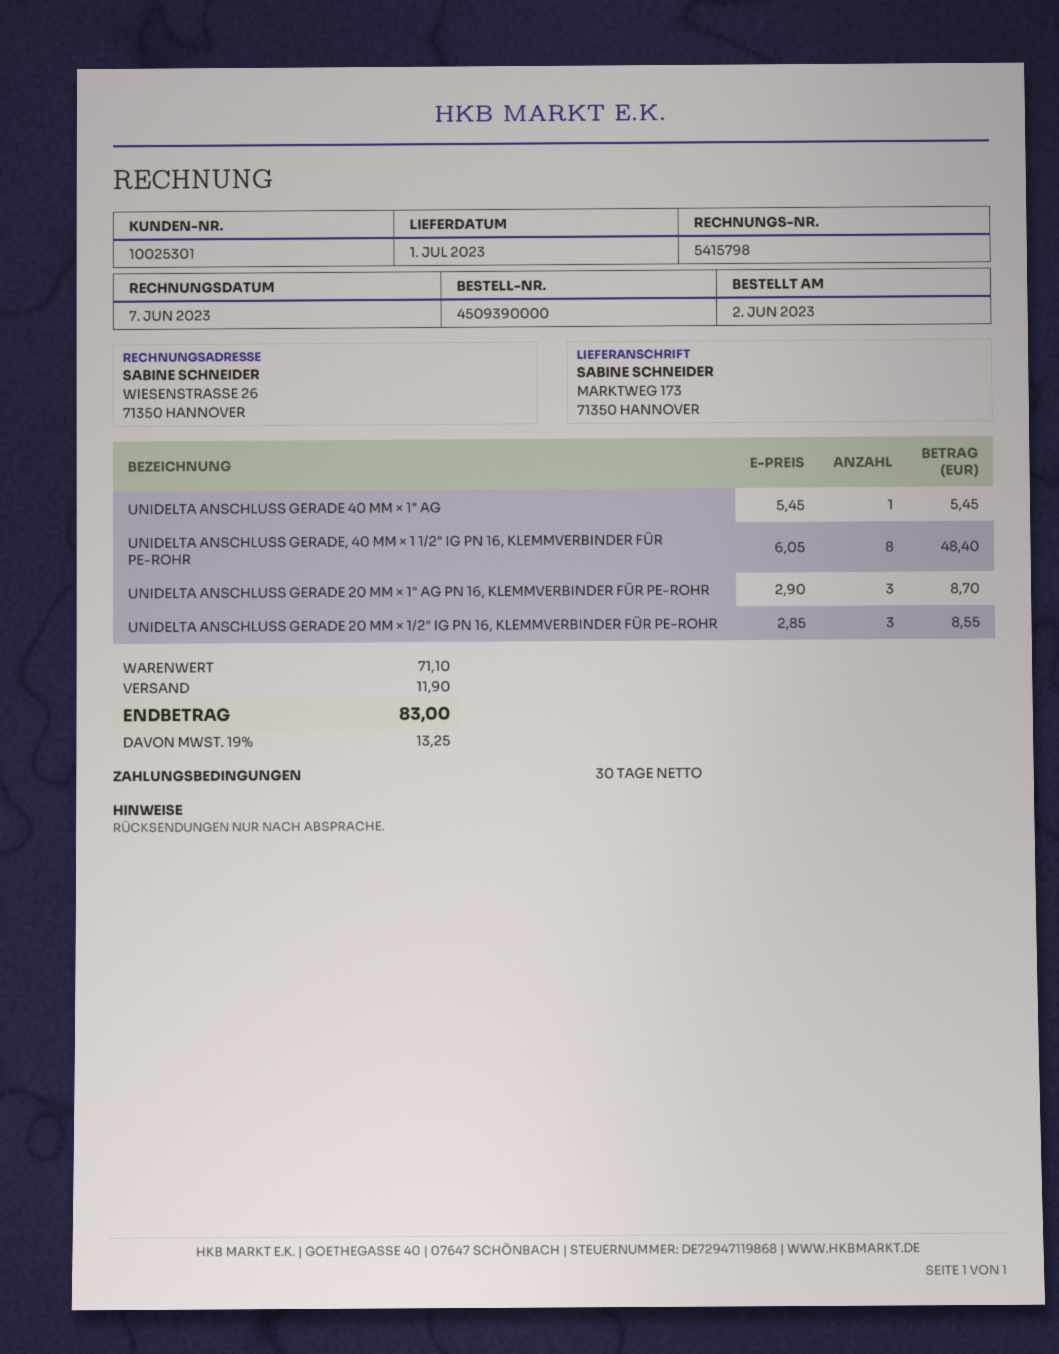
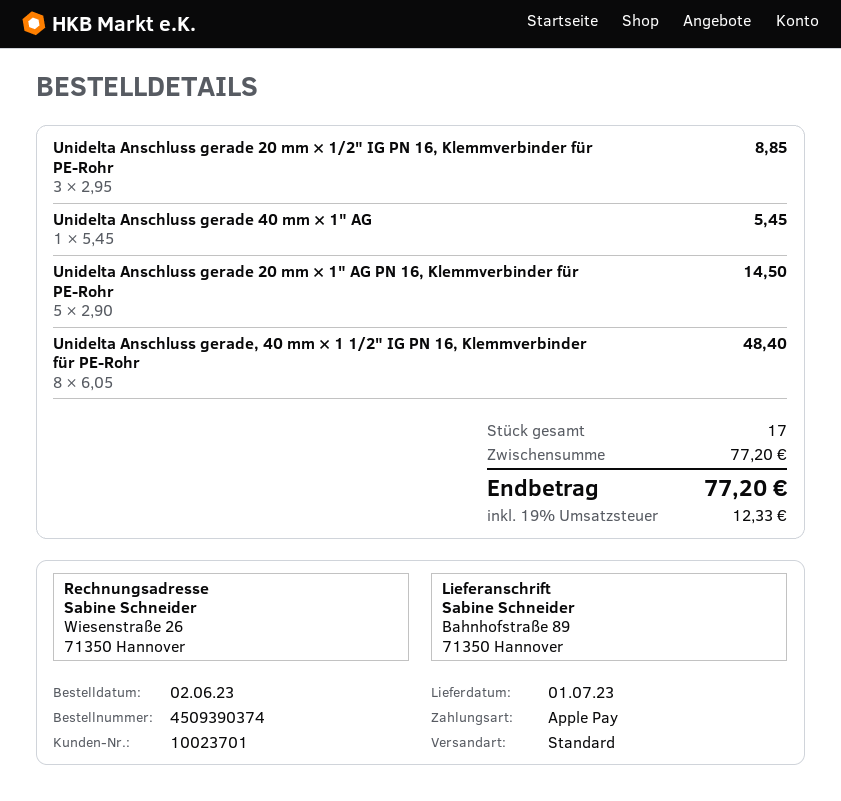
order number: 4509390000 -> 4509390374
customer number: 10025301 -> 10023701
ship to: MARKTWEG 173, 71350 HANNOVER -> Bahnhofstraße 89, 71350 Hannover
UNIDELTA ANSCHLUSS GERADE 20 MM × 1" AG PN 16, KLEMMVERBINDER FÜR PE-ROHR: 3 x 2.90 = 8.70 -> 5 x 2.90 = 14.50
UNIDELTA ANSCHLUSS GERADE 20 MM × 1/2" IG PN 16, KLEMMVERBINDER FÜR PE-ROHR: 3 x 2.85 = 8.55 -> 3 x 2.95 = 8.85
subtotal: 71.10 -> 77.20
shipping: 11.90 -> none
tax: 19% = 13.25 -> 19% = 12.33
total: 83.00 -> 77.20

